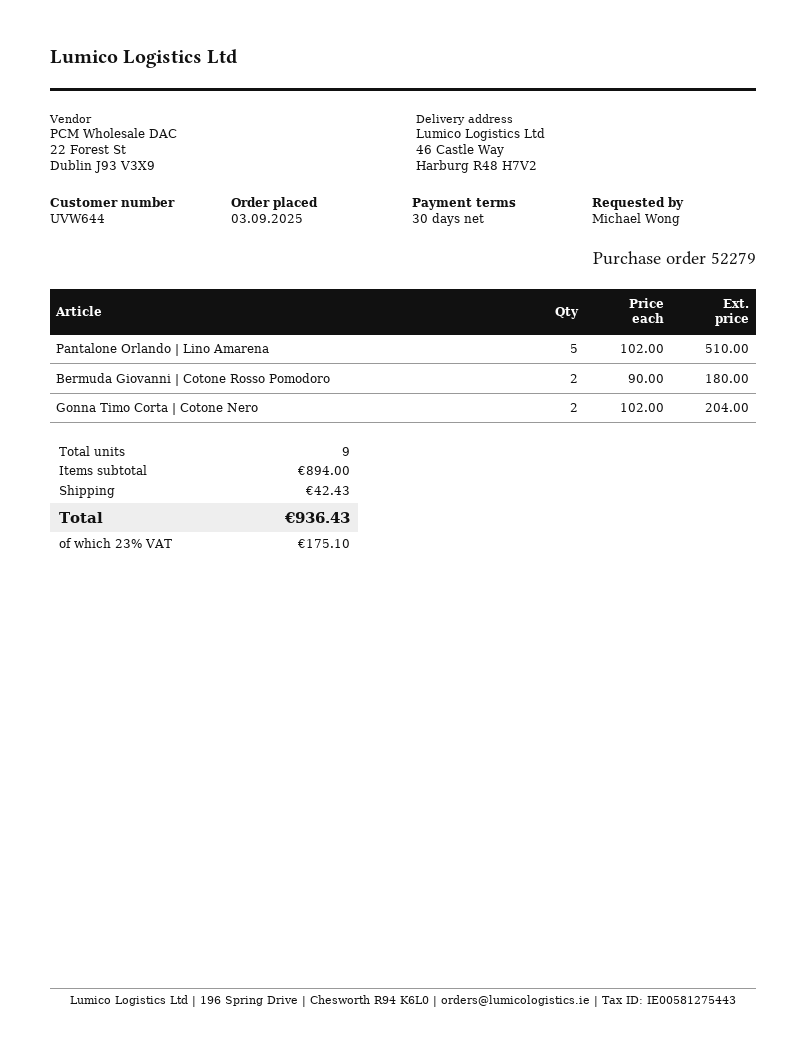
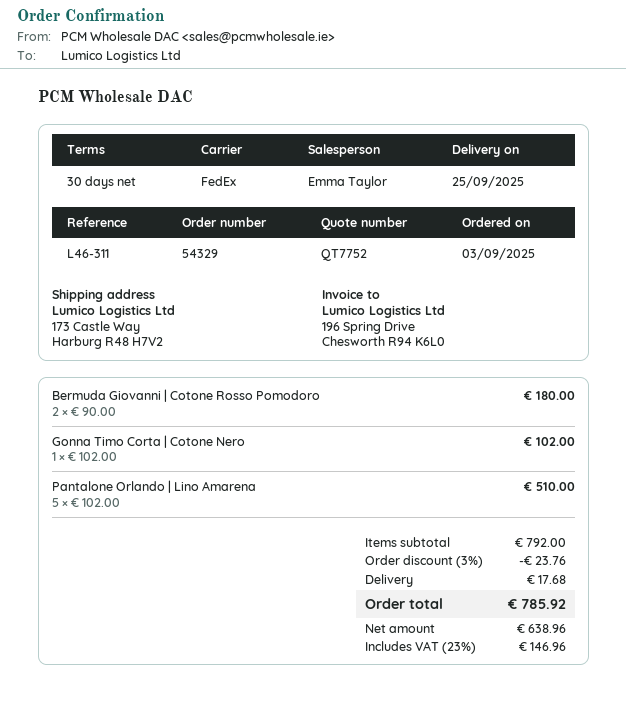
order number: 52279 -> 54329
ship to: 46 Castle Way, Harburg R48 H7V2 -> 173 Castle Way, Harburg R48 H7V2
Gonna Timo Corta | Cotone Nero: 2 x 102.00 = 204.00 -> 1 x 102.00 = 102.00
subtotal: 894.00 -> 792.00
discount: none -> 3% = 23.76
shipping: 42.43 -> 17.68
tax: 23% = 175.10 -> 23% = 146.96
total: 936.43 -> 785.92

